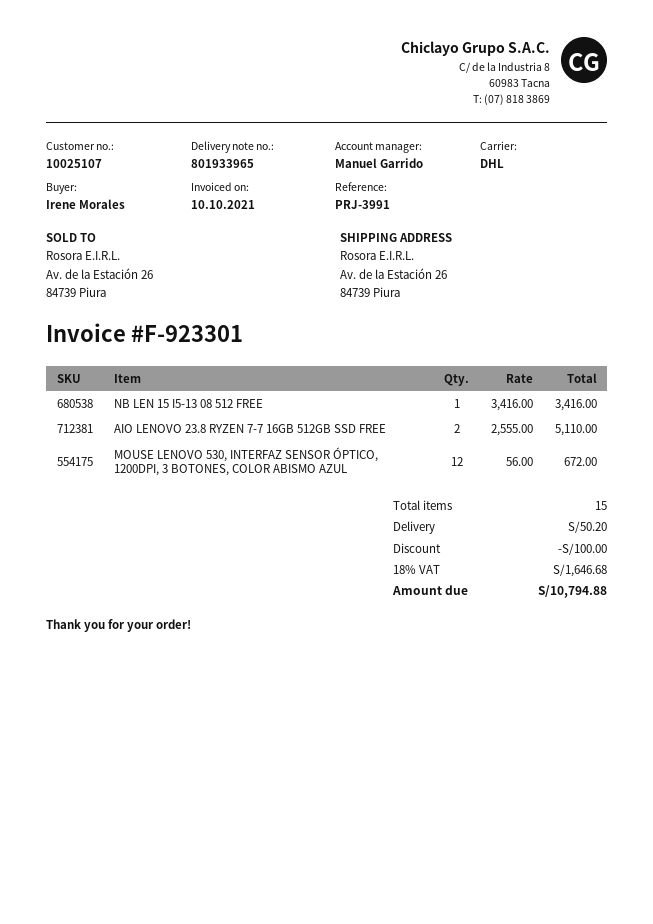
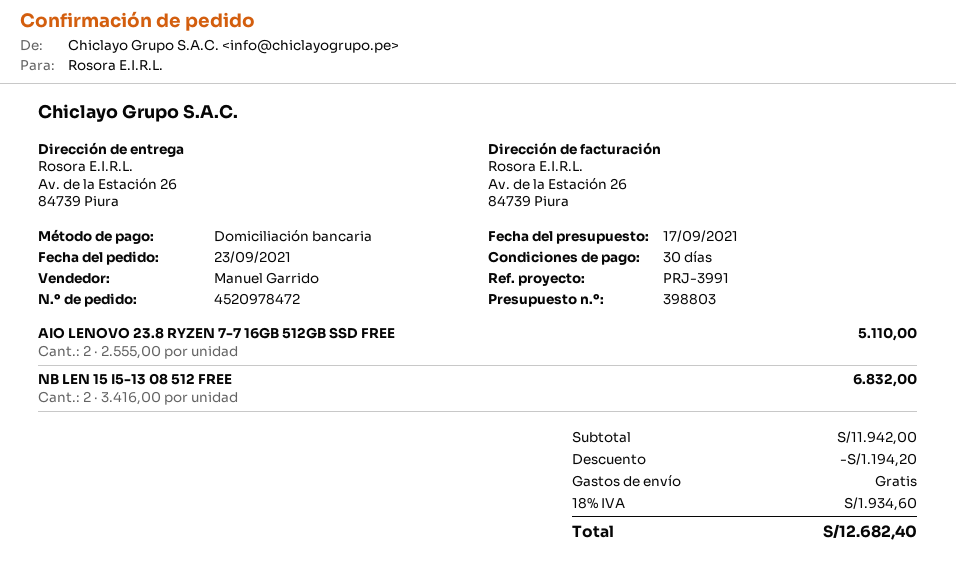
NB LEN 15 I5-13 08 512 FREE: 1 x 3416.00 = 3416.00 -> 2 x 3416.00 = 6832.00
MOUSE LENOVO 530, INTERFAZ SENSOR ÓPTICO, 1200DPI, 3 BOTONES, COLOR ABISMO AZUL: 12 x 56.00 = 672.00 -> none
discount: 100.00 -> 1194.20
shipping: 50.20 -> 0.00
tax: 18% = 1646.68 -> 18% = 1934.60
total: 10794.88 -> 12682.40

